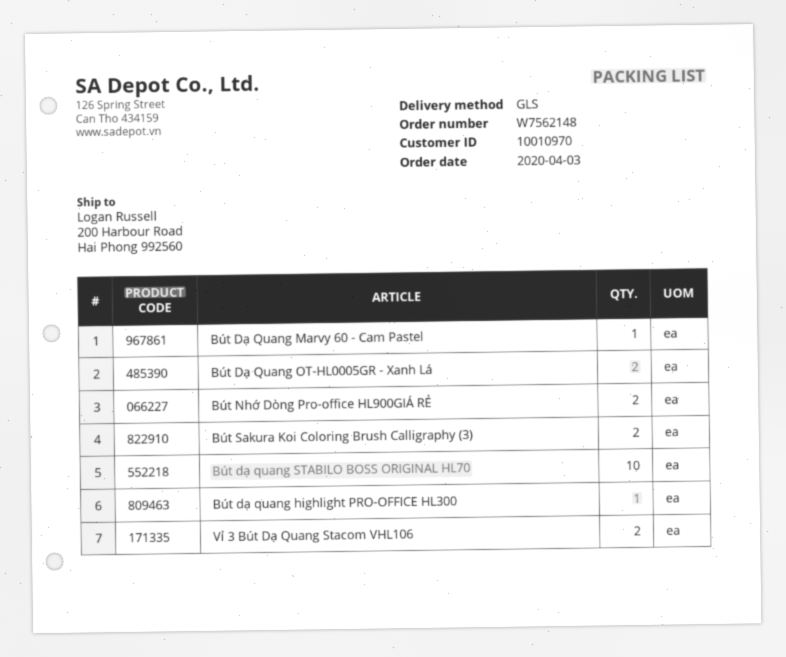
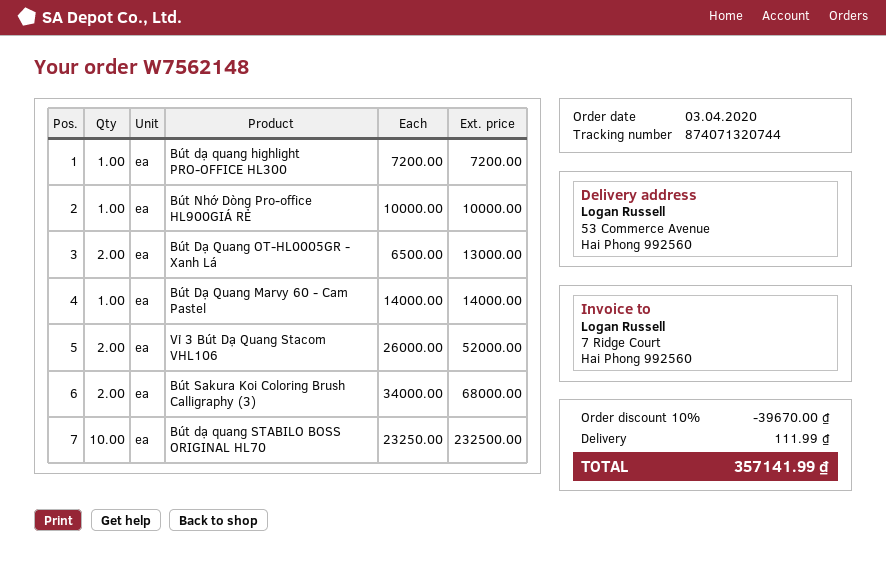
ship to: 200 Harbour Road, Hai Phong 992560 -> 53 Commerce Avenue, Hai Phong 992560
Bút Nhớ Dòng Pro-office HL900GIÁ RẺ: 2 -> 1

